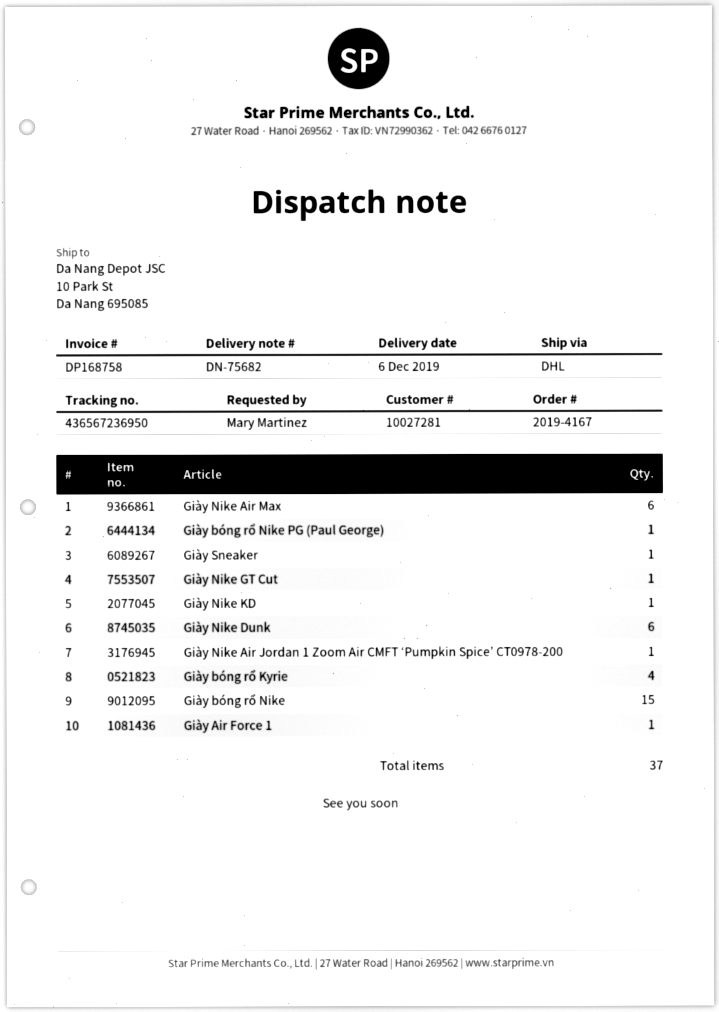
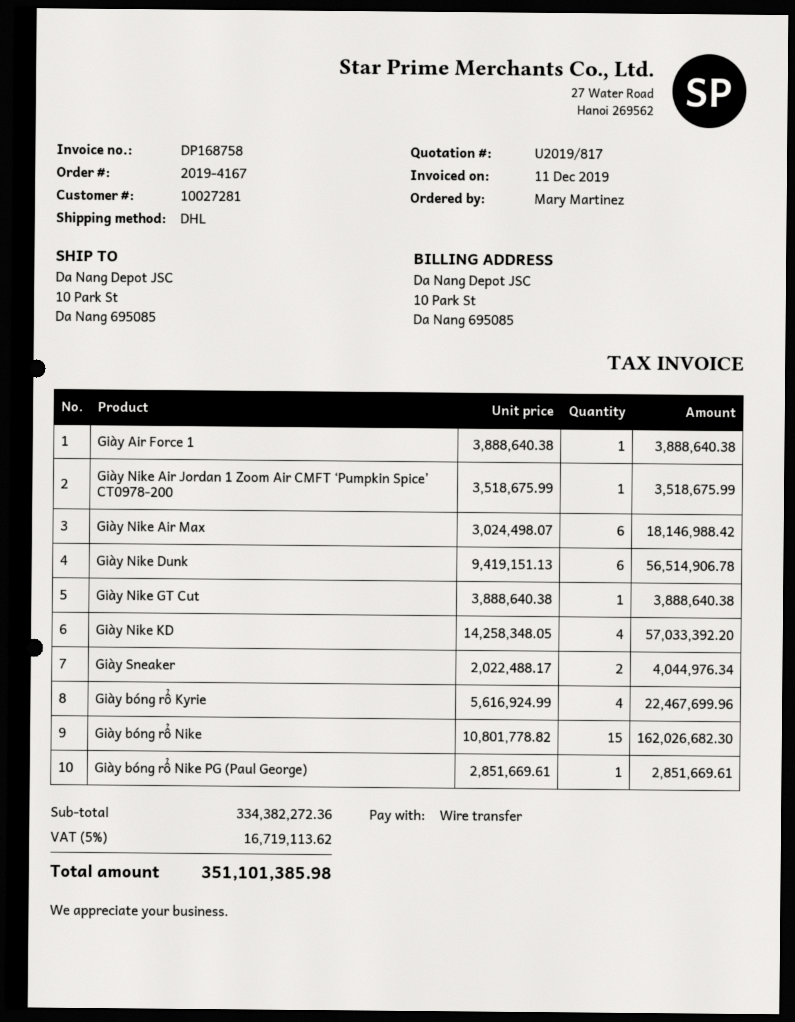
Giày Sneaker: 1 -> 2
Giày Nike KD: 1 -> 4

